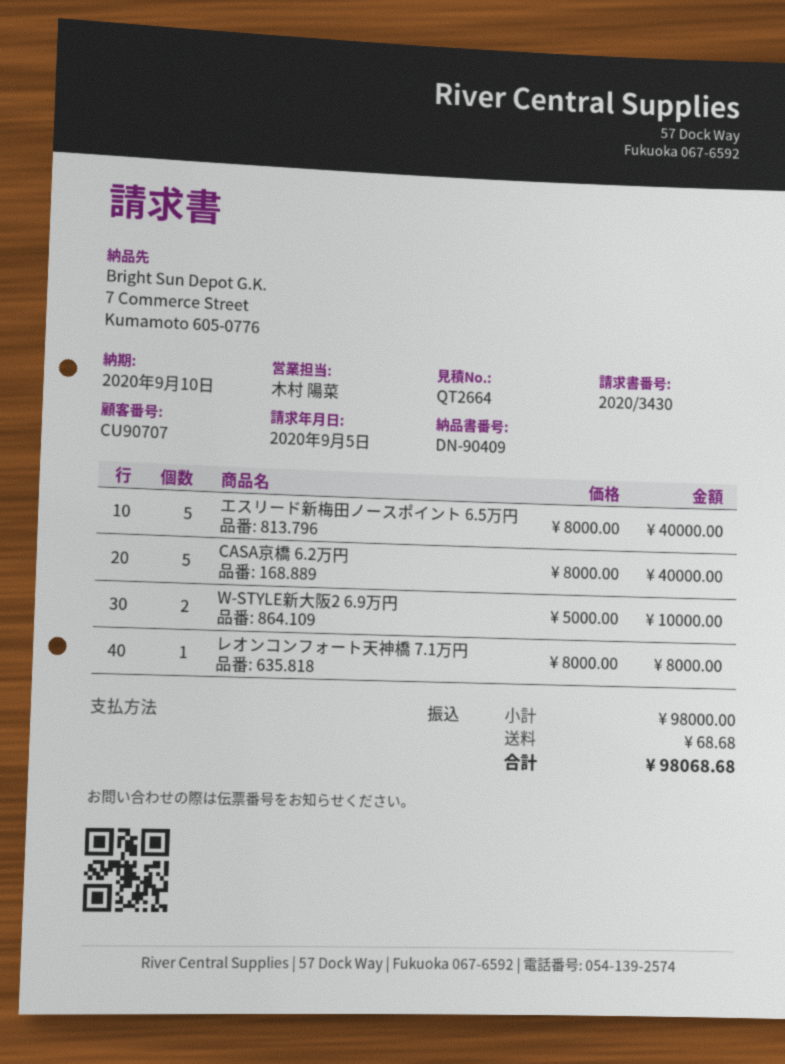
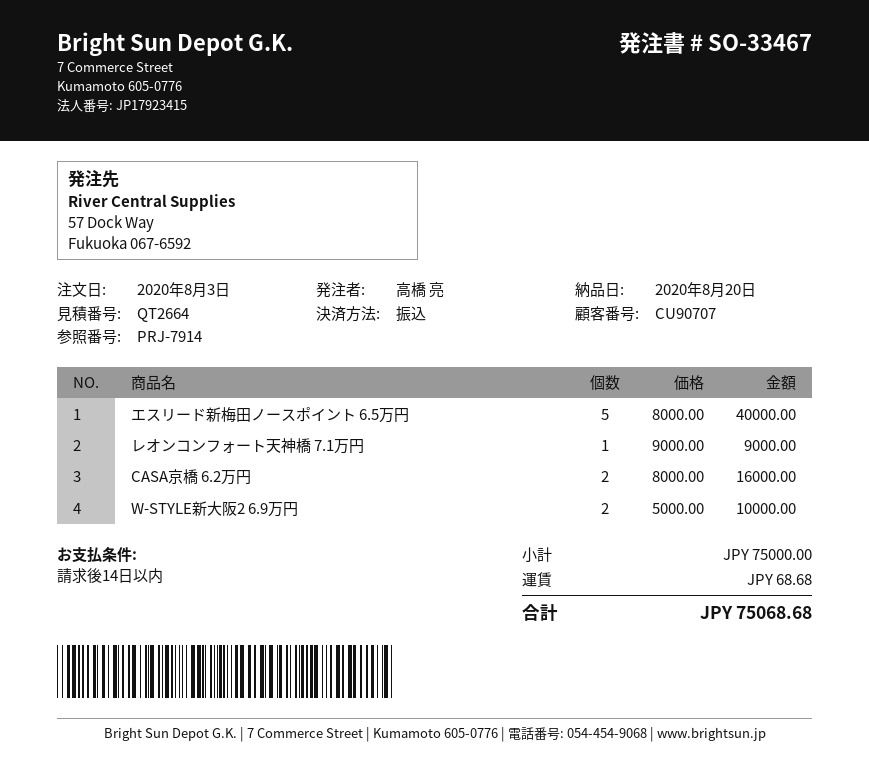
delivery date: 2020-09-10 -> 2020-08-20
CASA京橋 6.2万円: 5 x 8000.00 = 40000.00 -> 2 x 8000.00 = 16000.00
レオンコンフォート天神橋 7.1万円: 1 x 8000.00 = 8000.00 -> 1 x 9000.00 = 9000.00
subtotal: 98000.00 -> 75000.00
total: 98068.68 -> 75068.68

